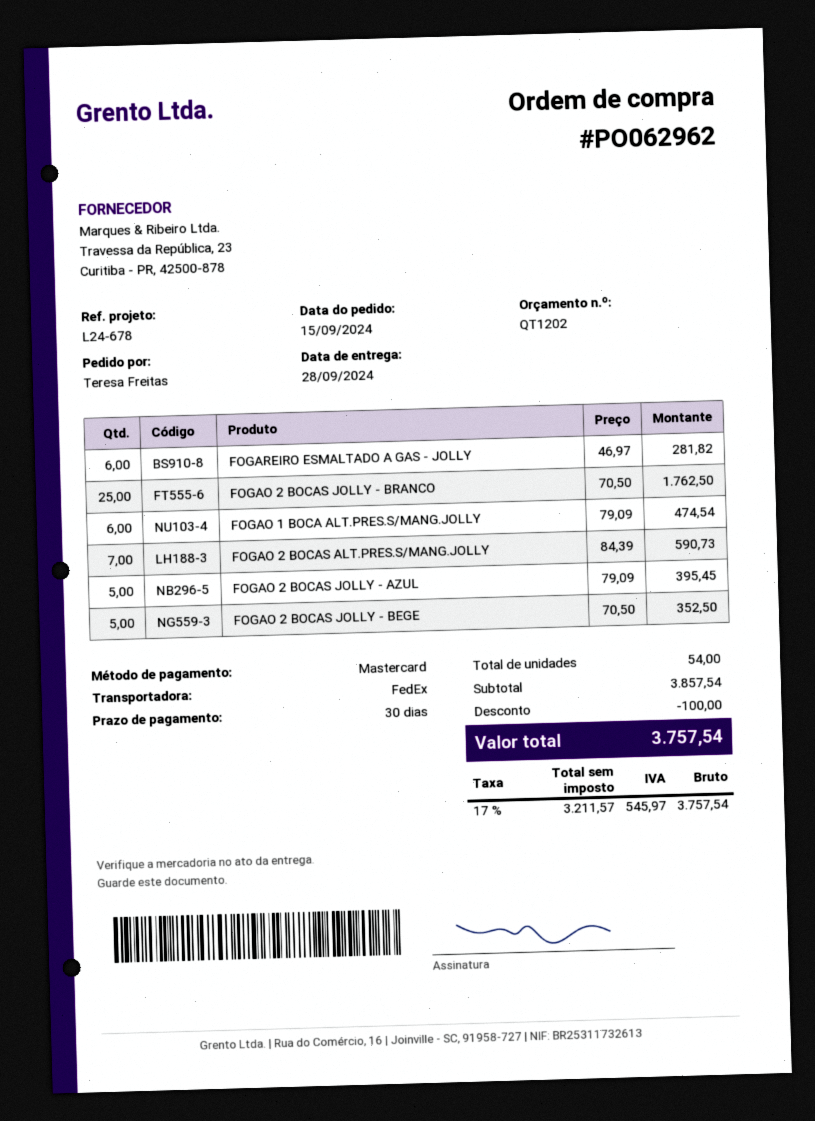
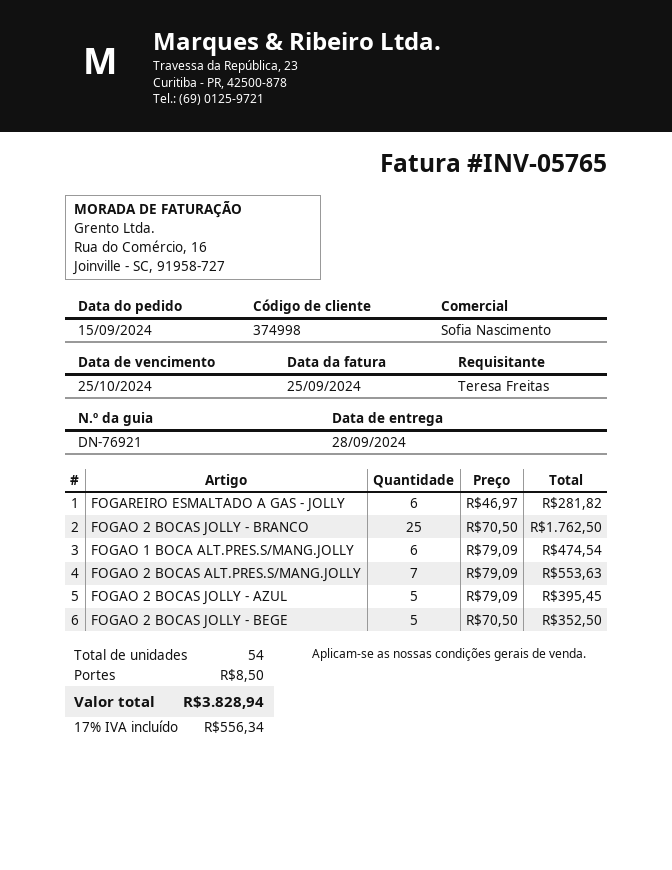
FOGAO 2 BOCAS ALT.PRES.S/MANG.JOLLY: 7 x 84.39 = 590.73 -> 7 x 79.09 = 553.63
discount: 100.00 -> none
shipping: none -> 8.50
tax: 17% = 545.97 -> 17% = 556.34
total: 3757.54 -> 3828.94

